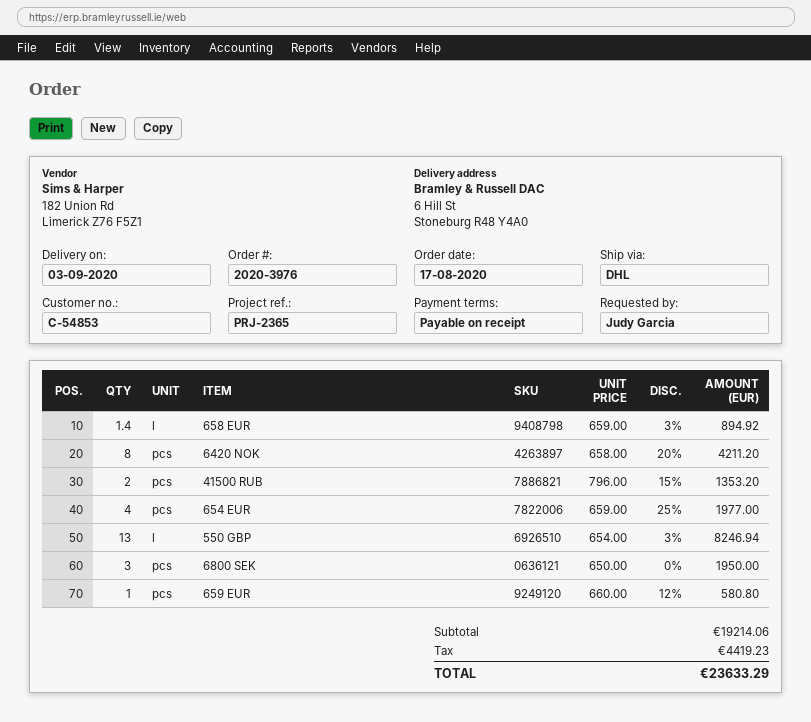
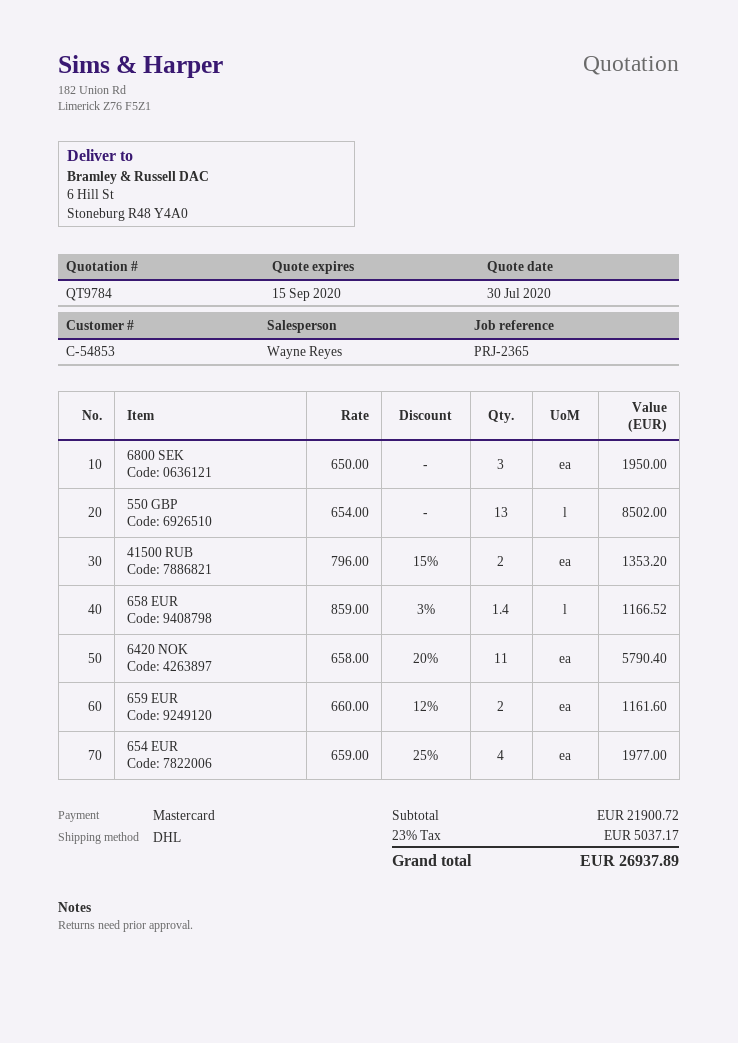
658 EUR: 1.4 x 659.00 - 3% = 894.92 -> 1.4 x 859.00 - 3% = 1166.52
6420 NOK: 8 x 658.00 - 20% = 4211.20 -> 11 x 658.00 - 20% = 5790.40
550 GBP: 13 x 654.00 - 3% = 8246.94 -> 13 x 654.00 = 8502.00
659 EUR: 1 x 660.00 - 12% = 580.80 -> 2 x 660.00 - 12% = 1161.60
subtotal: 19214.06 -> 21900.72
tax: 4419.23 -> 5037.17
total: 23633.29 -> 26937.89

